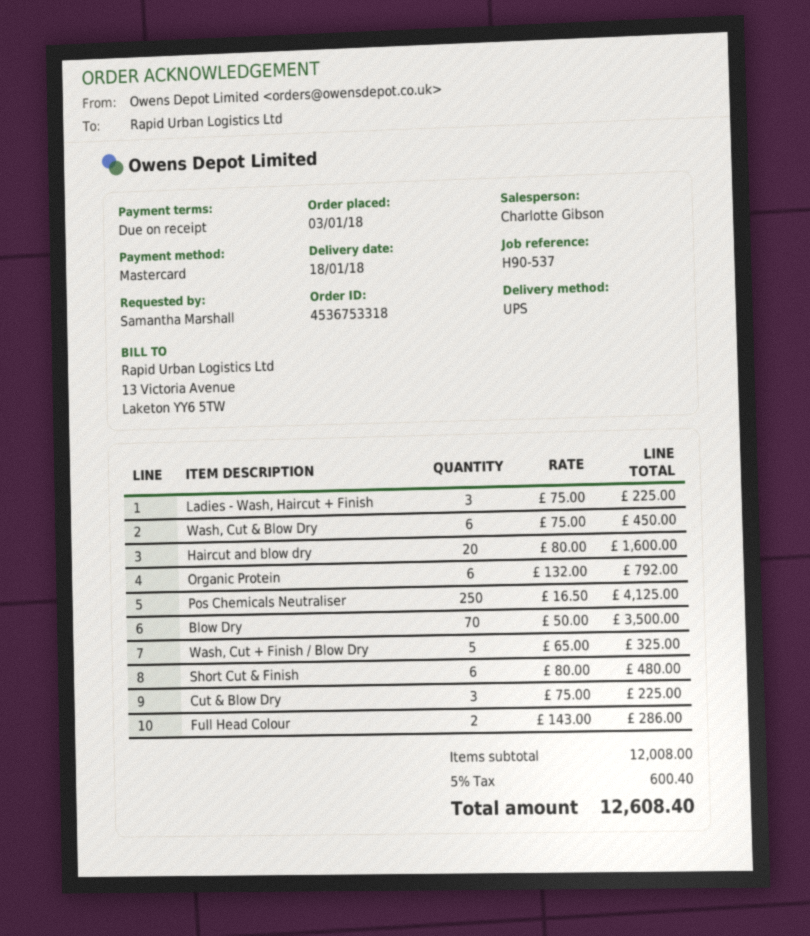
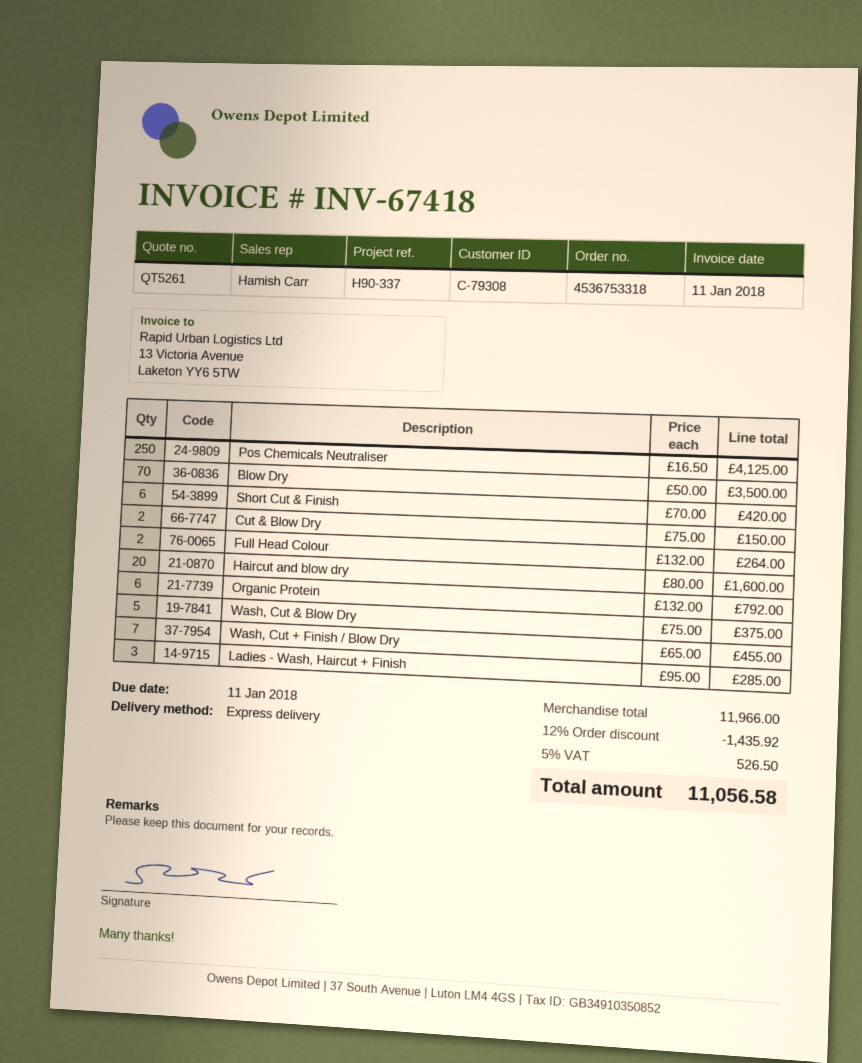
reference: H90-537 -> H90-337
sales rep: Charlotte Gibson -> Hamish Carr
shipping method: UPS -> express
Ladies - Wash, Haircut + Finish: 3 x 75.00 = 225.00 -> 3 x 95.00 = 285.00
Wash, Cut & Blow Dry: 6 x 75.00 = 450.00 -> 5 x 75.00 = 375.00
Wash, Cut + Finish / Blow Dry: 5 x 65.00 = 325.00 -> 7 x 65.00 = 455.00
Short Cut & Finish: 6 x 80.00 = 480.00 -> 6 x 70.00 = 420.00
Cut & Blow Dry: 3 x 75.00 = 225.00 -> 2 x 75.00 = 150.00
Full Head Colour: 2 x 143.00 = 286.00 -> 2 x 132.00 = 264.00
subtotal: 12008.00 -> 11966.00
discount: none -> 12% = 1435.92
tax: 5% = 600.40 -> 5% = 526.50
total: 12608.40 -> 11056.58

